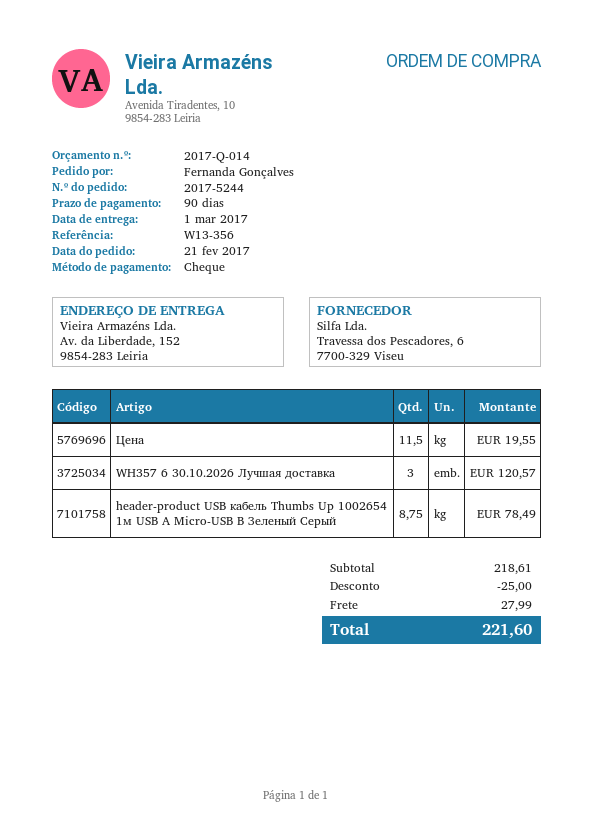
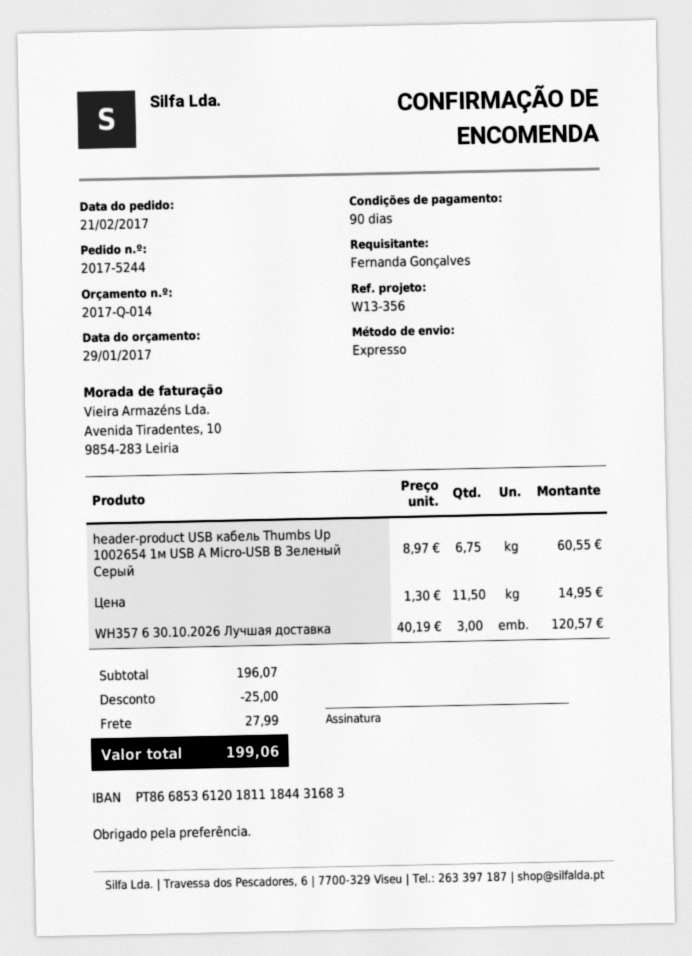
Цена: 11.5 for 19.55 -> 11.5 for 14.95
header-product USB кабель Thumbs Up 1002654 1м USB A Micro-USB B Зеленый Серый: 8.75 for 78.49 -> 6.75 for 60.55
subtotal: 218.61 -> 196.07
total: 221.60 -> 199.06

